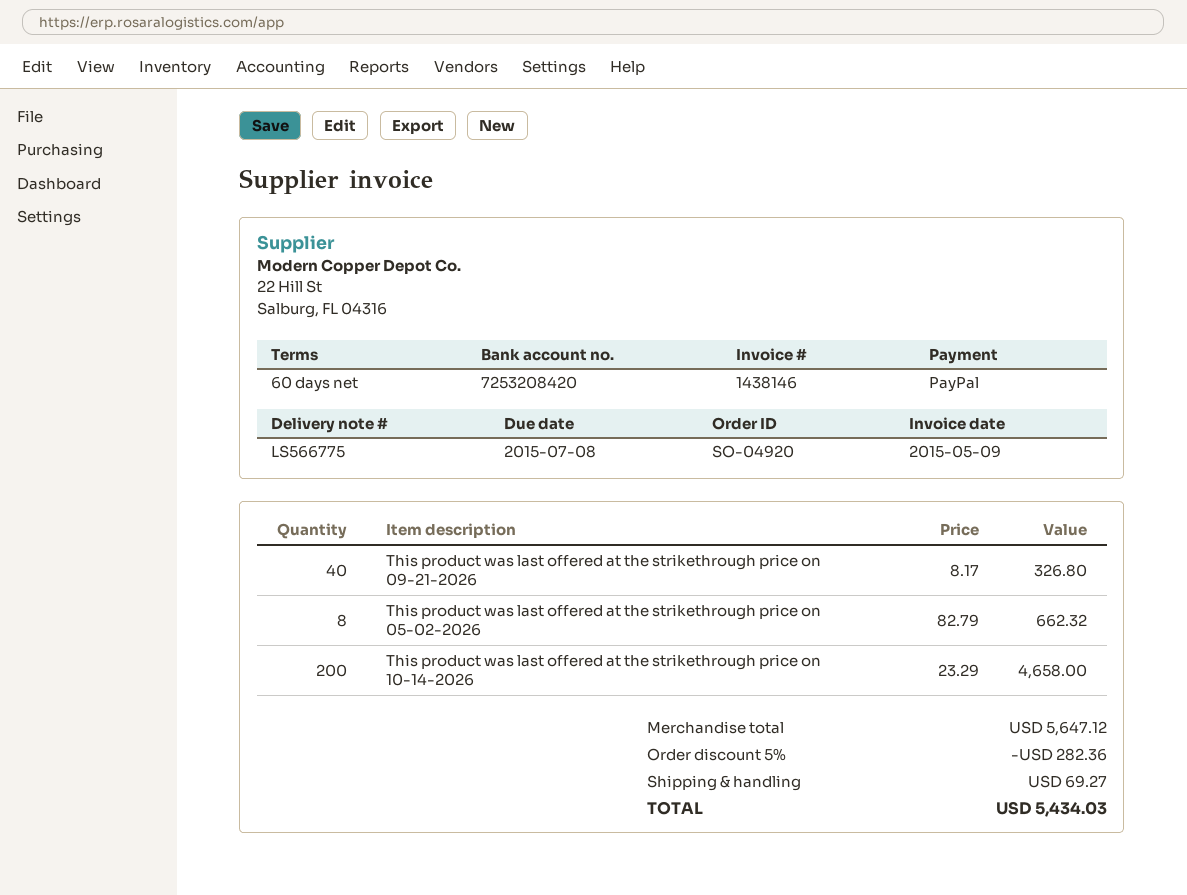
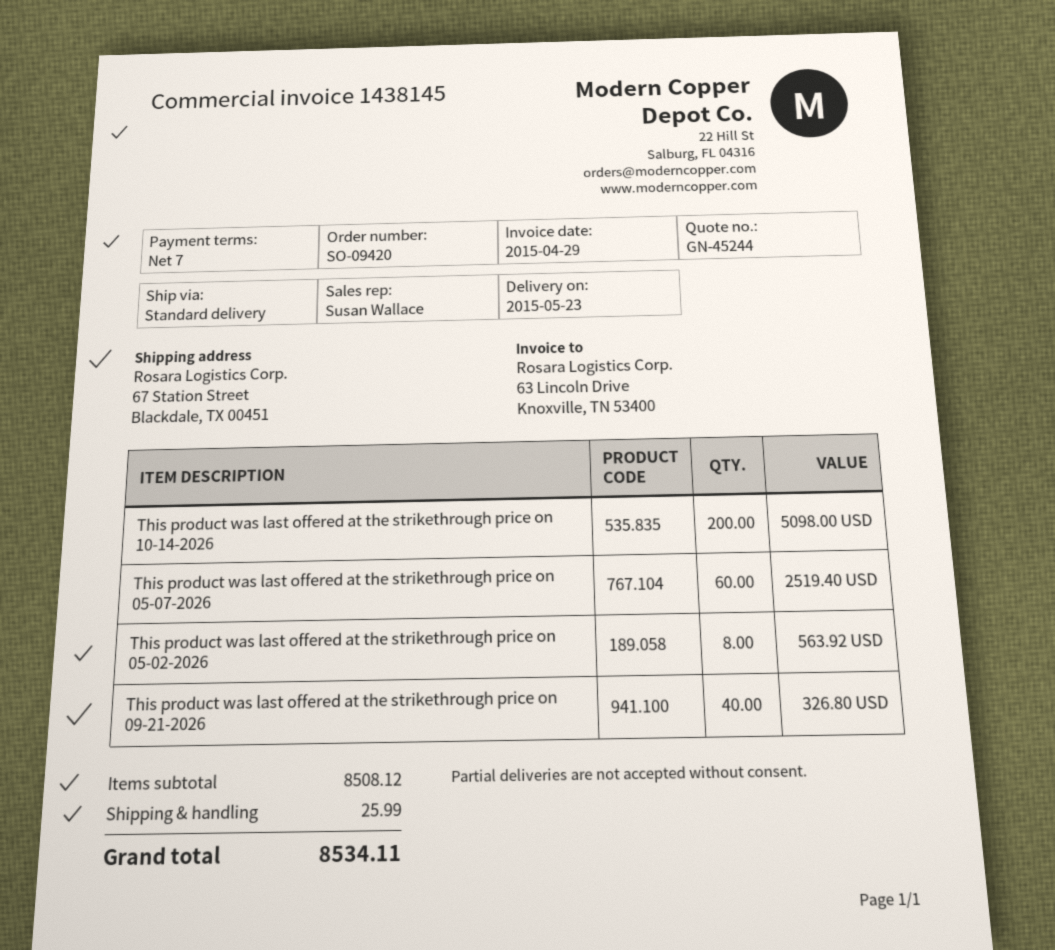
order number: SO-04920 -> SO-09420
invoice number: 1438146 -> 1438145
invoice date: 2015-05-09 -> 2015-04-29
payment terms: 60 days -> 7 days
This product was last offered at the strikethrough price on 05-02-2026: 8 for 662.32 -> 8 for 563.92
This product was last offered at the strikethrough price on 10-14-2026: 200 for 4658.00 -> 200 for 5098.00
This product was last offered at the strikethrough price on 05-07-2026: none -> 60 for 2519.40
subtotal: 5647.12 -> 8508.12
discount: 5% = 282.36 -> none
shipping: 69.27 -> 25.99
total: 5434.03 -> 8534.11

